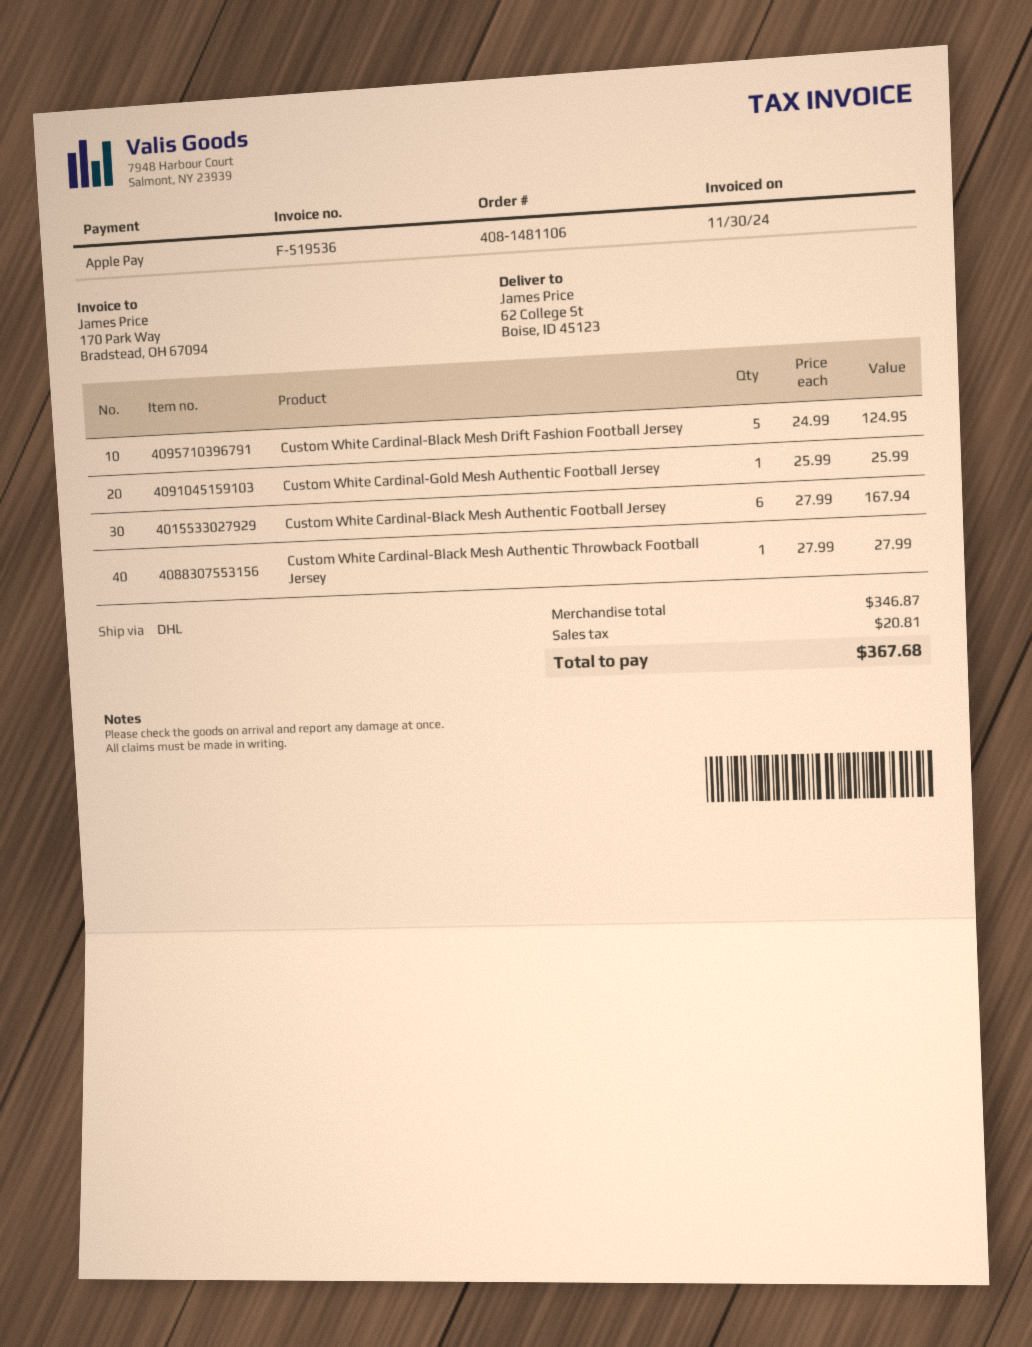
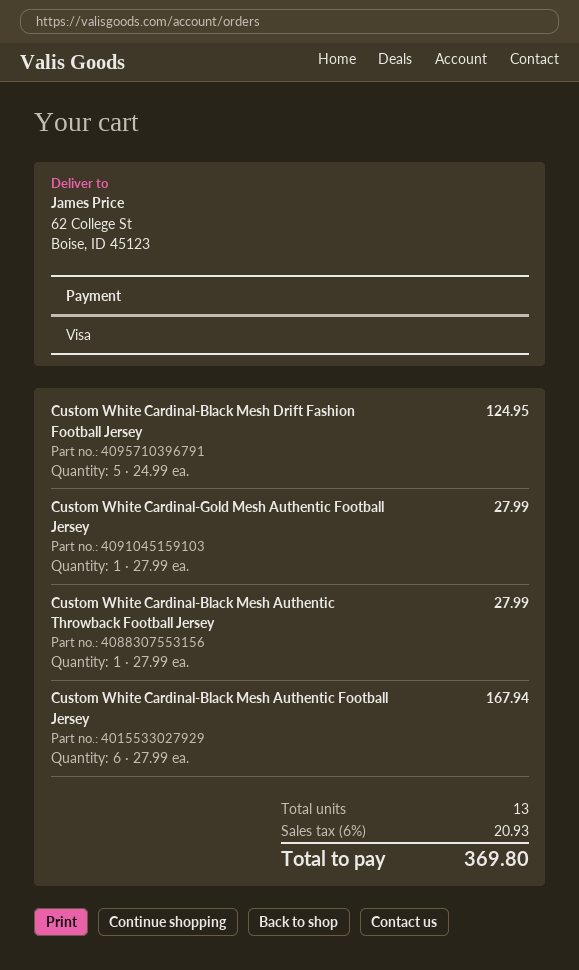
payment method: Apple Pay -> Visa
Custom White Cardinal-Gold Mesh Authentic Football Jersey: 1 x 25.99 = 25.99 -> 1 x 27.99 = 27.99
tax: 20.81 -> 20.93
total: 367.68 -> 369.80

